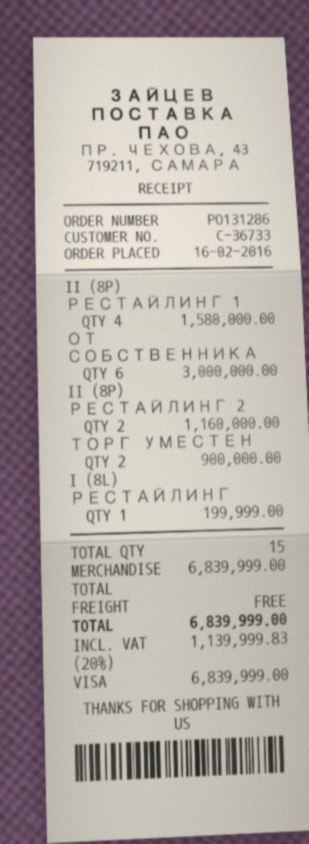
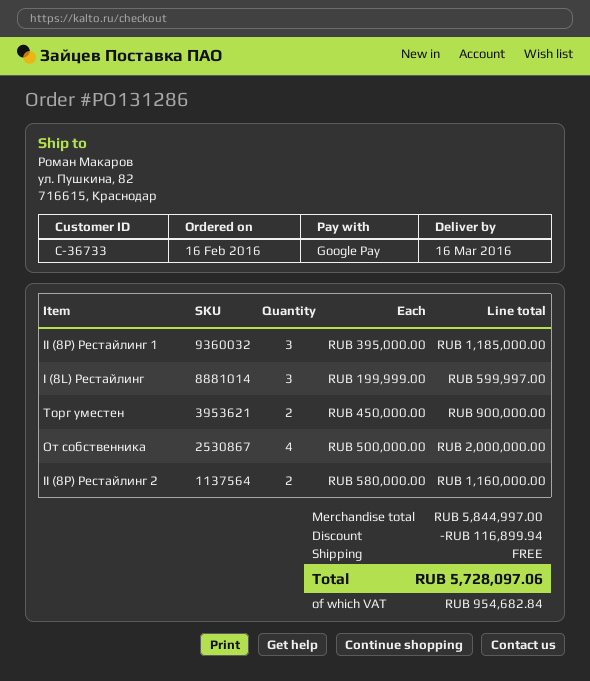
payment method: Visa -> Google Pay
II (8P) РЕСТАЙЛИНГ 1: 4 for 1580000.00 -> 3 for 1185000.00
ОТ СОБСТВЕННИКА: 6 for 3000000.00 -> 4 for 2000000.00
I (8L) РЕСТАЙЛИНГ: 1 for 199999.00 -> 3 for 599997.00
subtotal: 6839999.00 -> 5844997.00
discount: none -> 116899.94
tax: 1139999.83 -> 954682.84
total: 6839999.00 -> 5728097.06

